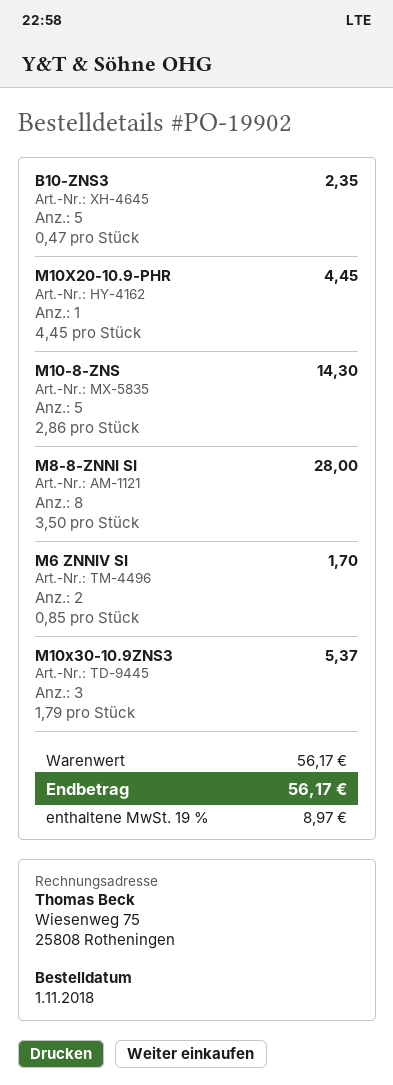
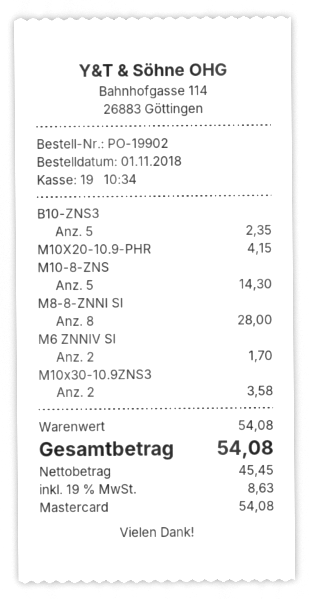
M10X20-10.9-PHR: 1 for 4.45 -> 1 for 4.15
M10x30-10.9ZNS3: 3 for 5.37 -> 2 for 3.58
subtotal: 56.17 -> 54.08
tax: 19% = 8.97 -> 19% = 8.63
total: 56.17 -> 54.08

